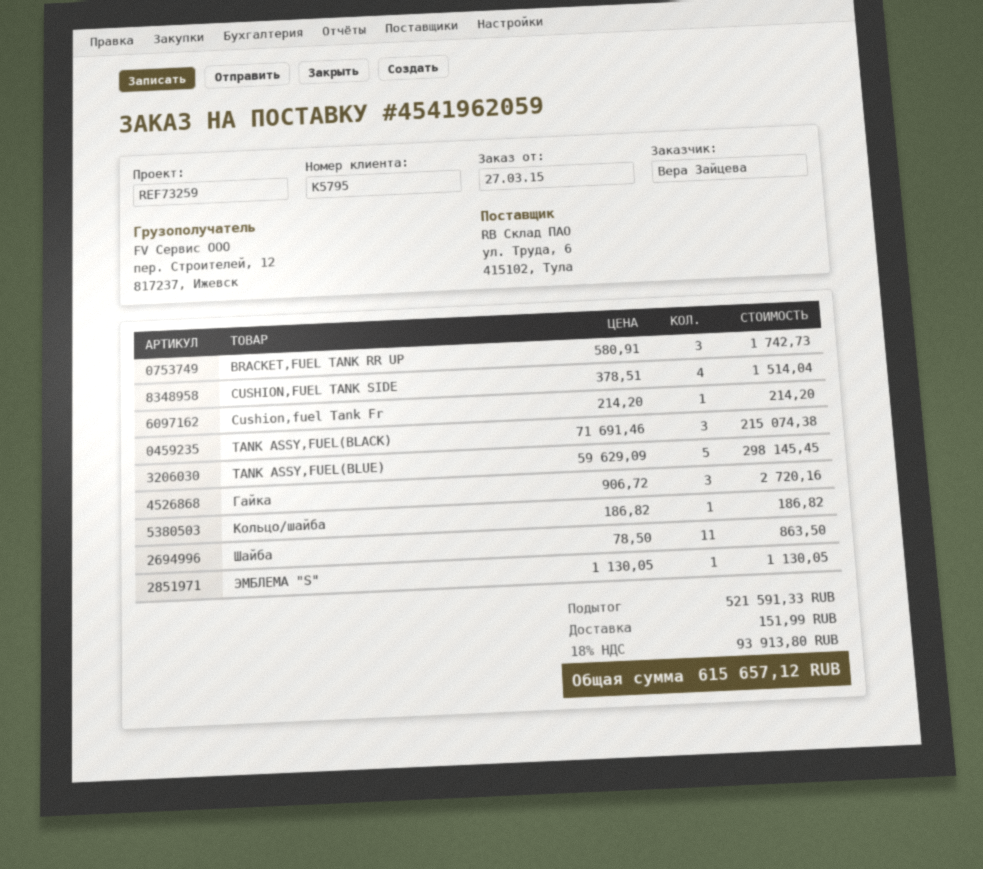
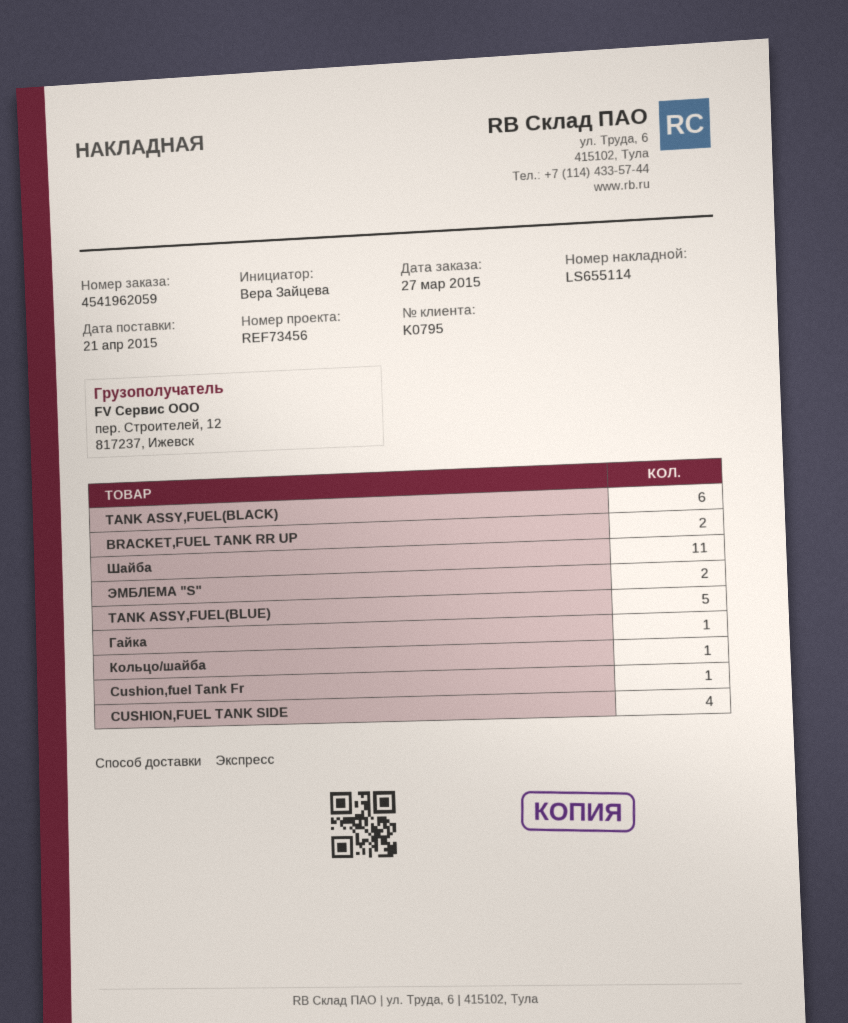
customer number: K5795 -> K0795
reference: REF73259 -> REF73456
BRACKET,FUEL TANK RR UP: 3 -> 2
TANK ASSY,FUEL(BLACK): 3 -> 6
Гайка: 3 -> 1
ЭМБЛЕМА "S": 1 -> 2

